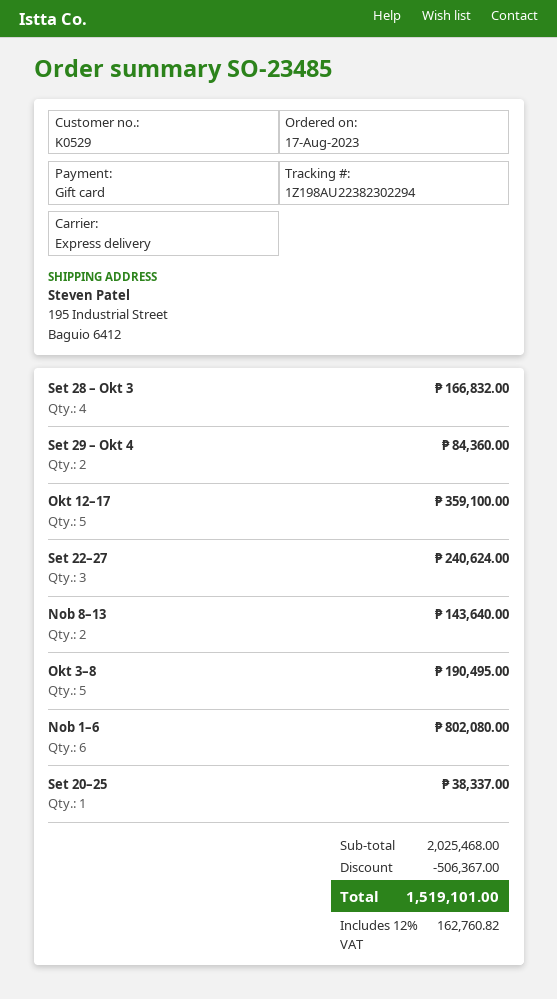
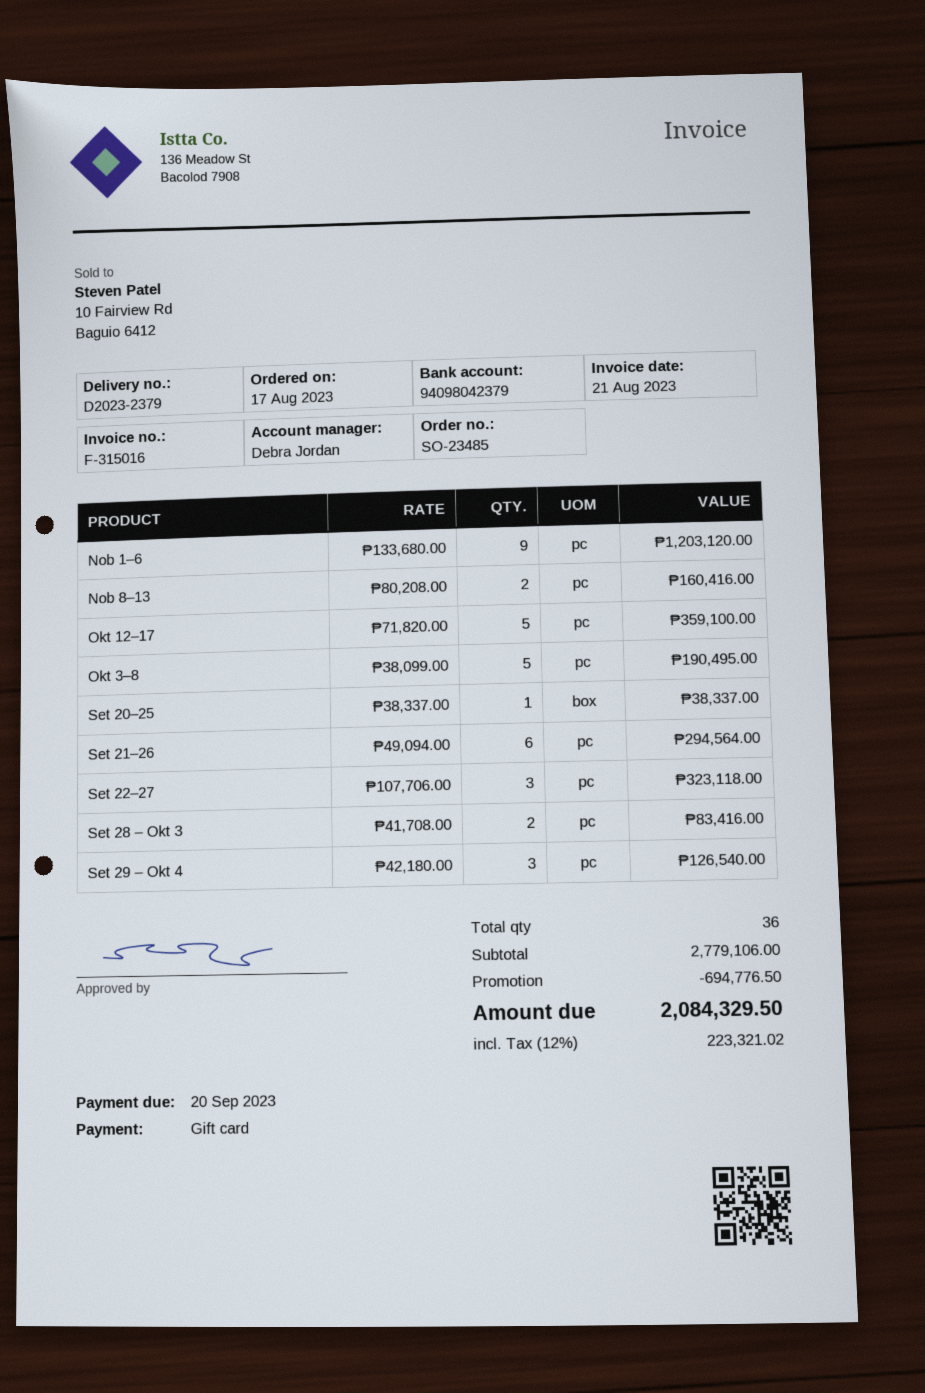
Set 28 – Okt 3: 4 for 166832.00 -> 2 for 83416.00
Set 29 – Okt 4: 2 for 84360.00 -> 3 for 126540.00
Set 22–27: 3 for 240624.00 -> 3 for 323118.00
Nob 8–13: 2 for 143640.00 -> 2 for 160416.00
Nob 1–6: 6 for 802080.00 -> 9 for 1203120.00
Set 21–26: none -> 6 for 294564.00
subtotal: 2025468.00 -> 2779106.00
discount: 506367.00 -> 694776.50
tax: 12% = 162760.82 -> 12% = 223321.02
total: 1519101.00 -> 2084329.50

